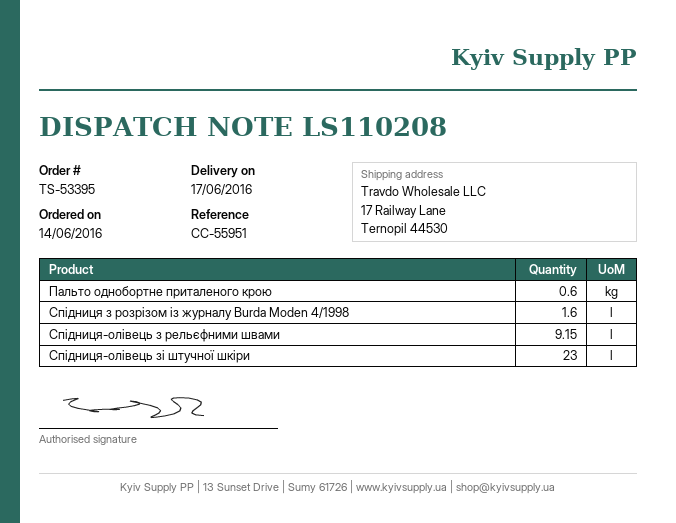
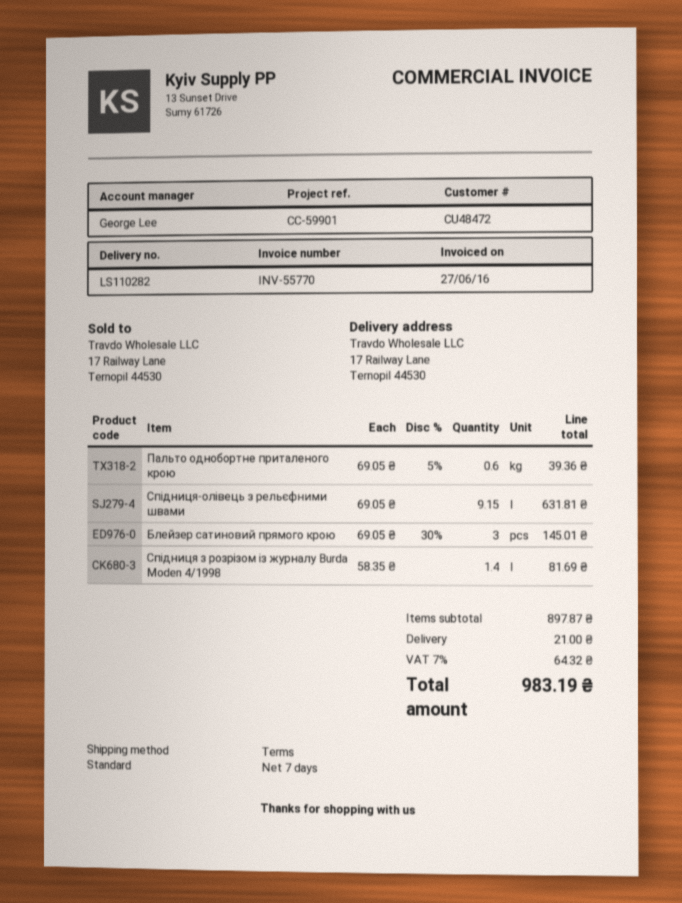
delivery note number: LS110208 -> LS110282
reference: CC-55951 -> CC-59901
Спідниця з розрізом із журналу Burda Moden 4/1998: 1.6 -> 1.4
Спідниця-олівець зі штучної шкіри: 23 -> none
Блейзер сатиновий прямого крою: none -> 3

